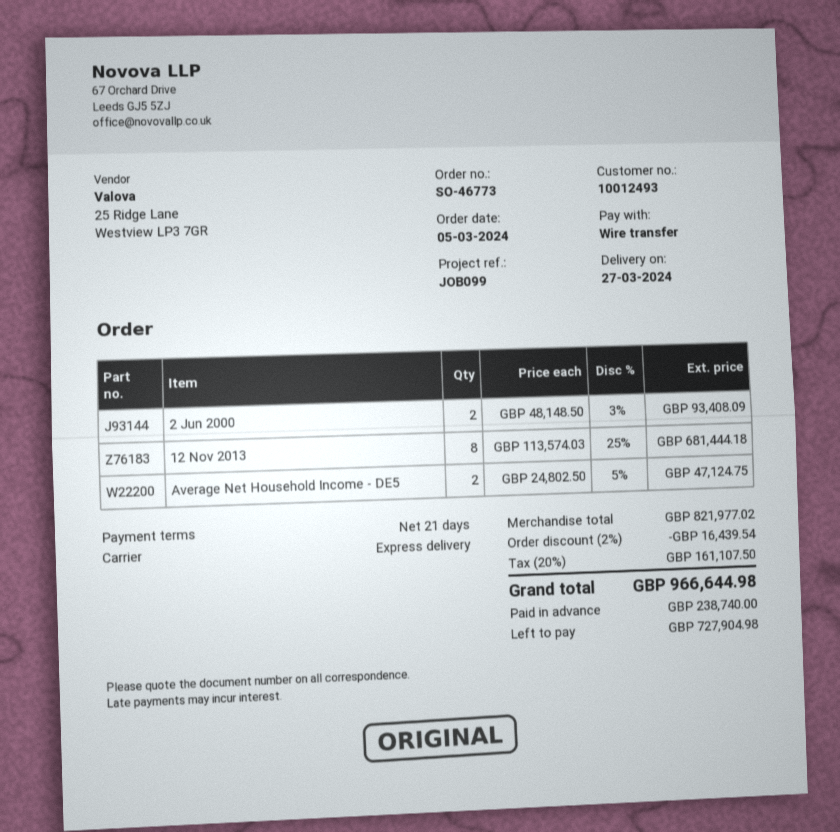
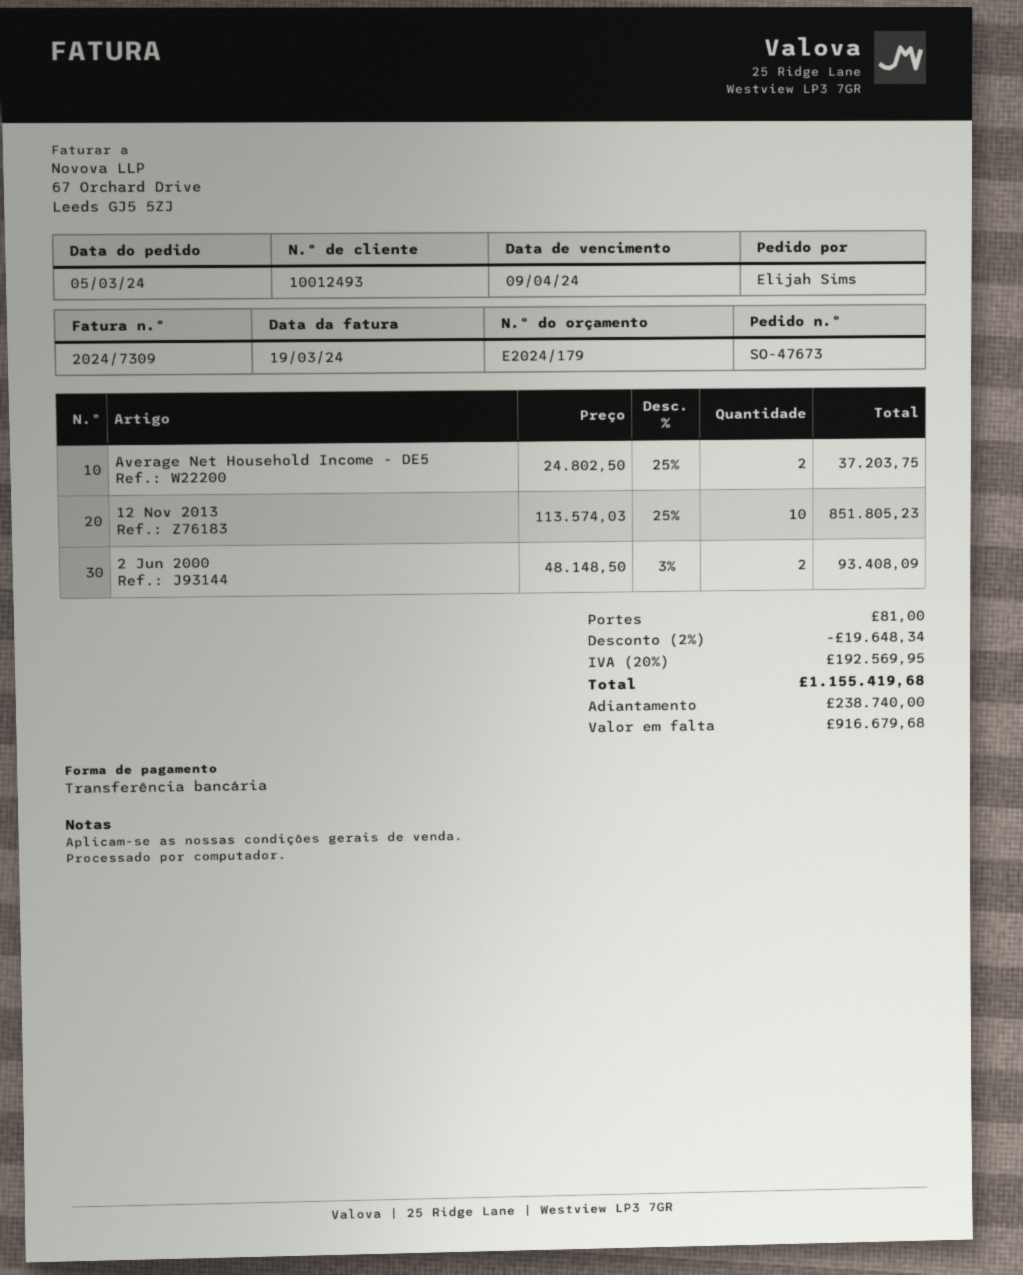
order number: SO-46773 -> SO-47673
12 Nov 2013: 8 x 113574.03 - 25% = 681444.18 -> 10 x 113574.03 - 25% = 851805.23
Average Net Household Income - DE5: 2 x 24802.50 - 5% = 47124.75 -> 2 x 24802.50 - 25% = 37203.75
discount: 2% = 16439.54 -> 2% = 19648.34
shipping: none -> 81.00
tax: 20% = 161107.50 -> 20% = 192569.95
total: 966644.98 -> 1155419.68
balance: 727904.98 -> 916679.68

